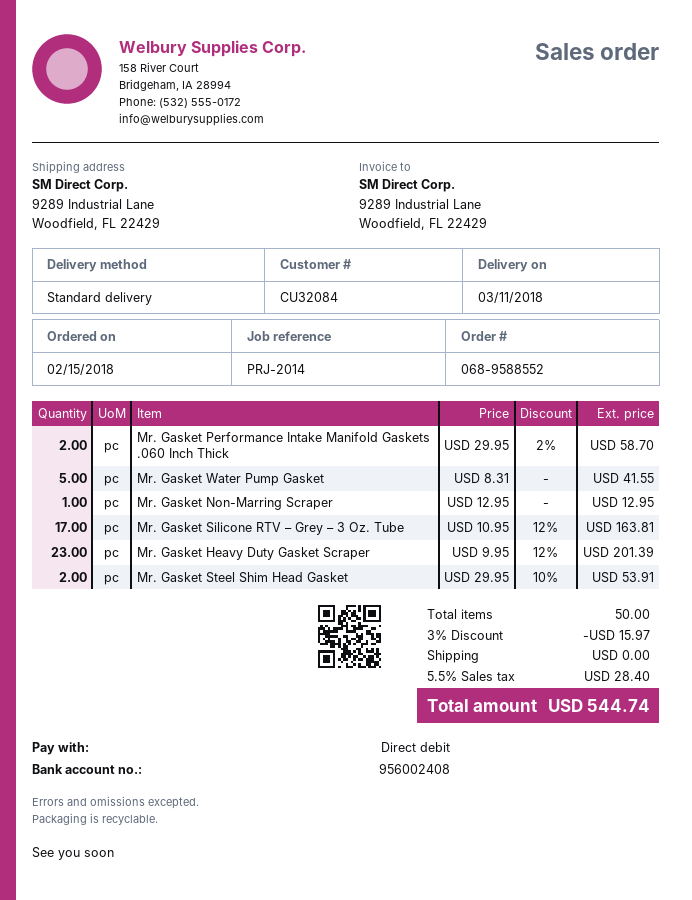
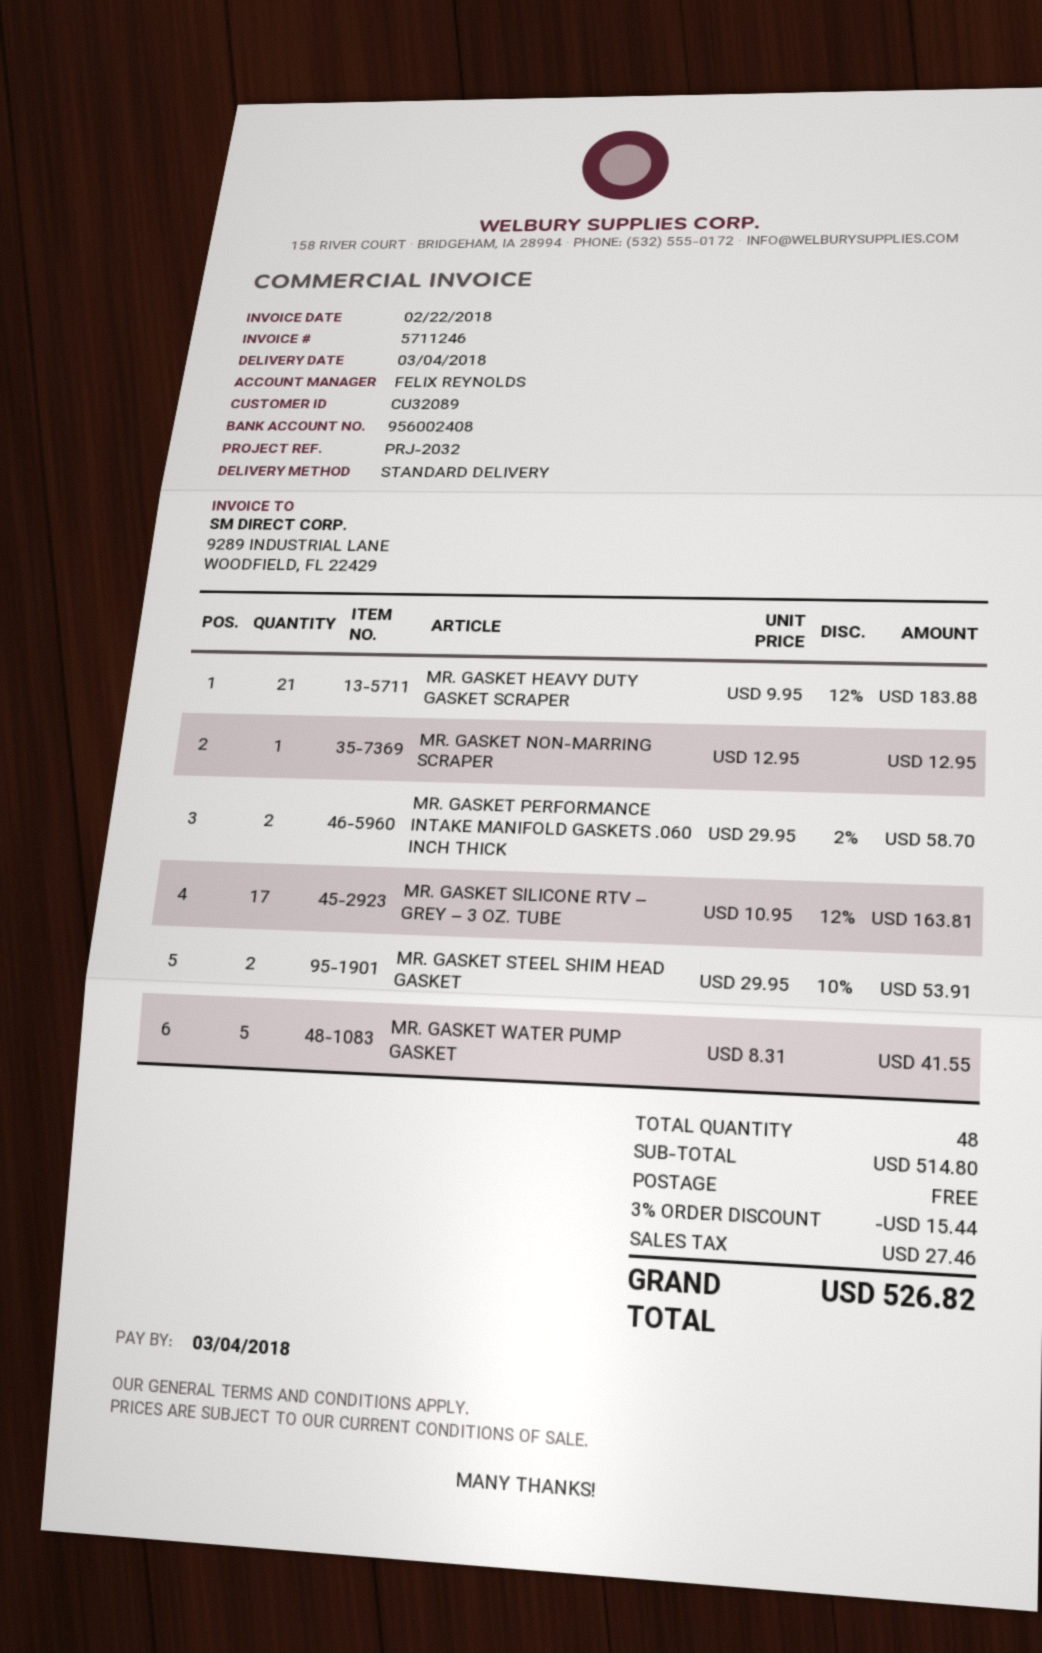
delivery date: 2018-03-11 -> 2018-03-04
customer number: CU32084 -> CU32089
reference: PRJ-2014 -> PRJ-2032
Mr. Gasket Heavy Duty Gasket Scraper: 23 x 9.95 - 12% = 201.39 -> 21 x 9.95 - 12% = 183.88
total quantity: 50 -> 48
discount: 3% = 15.97 -> 3% = 15.44
tax: 28.40 -> 27.46
total: 544.74 -> 526.82

